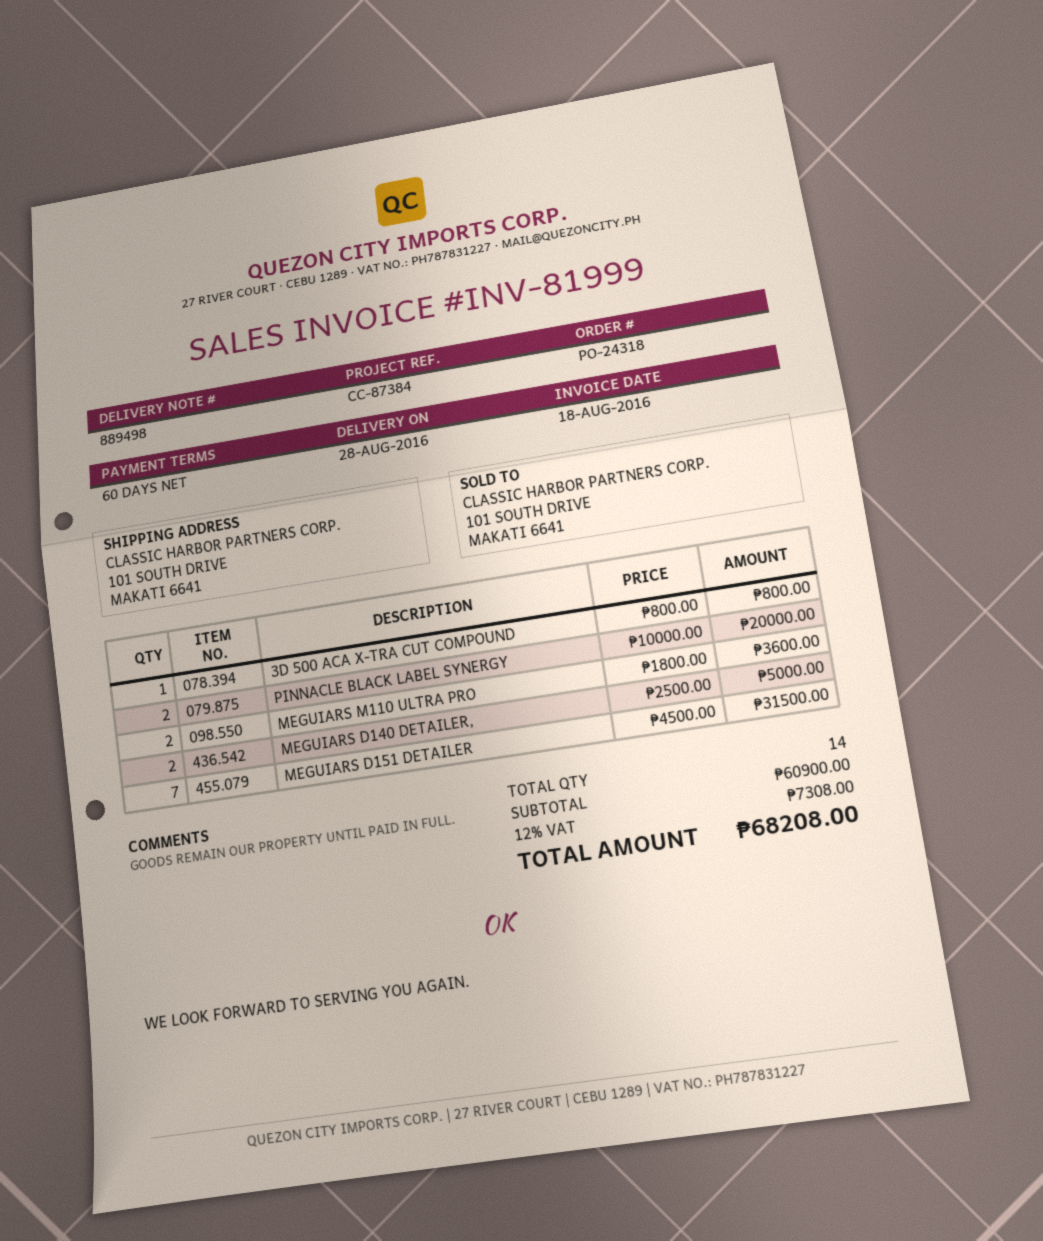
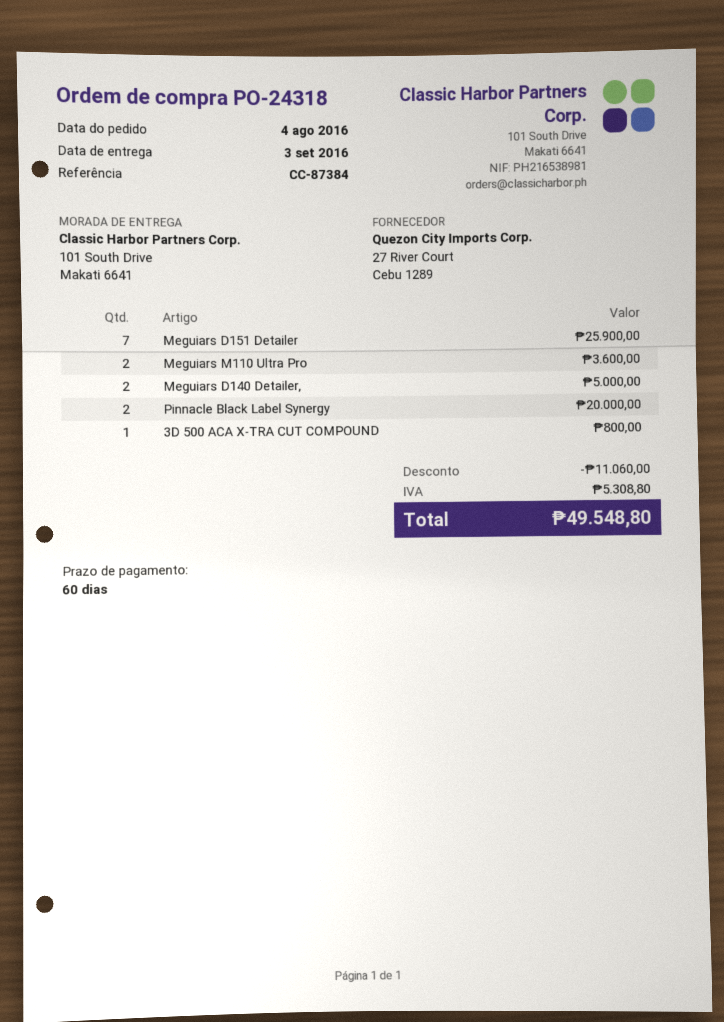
delivery date: 2016-08-28 -> 2016-09-03
MEGUIARS D151 DETAILER: 7 for 31500.00 -> 7 for 25900.00
discount: none -> 11060.00
tax: 7308.00 -> 5308.80
total: 68208.00 -> 49548.80

